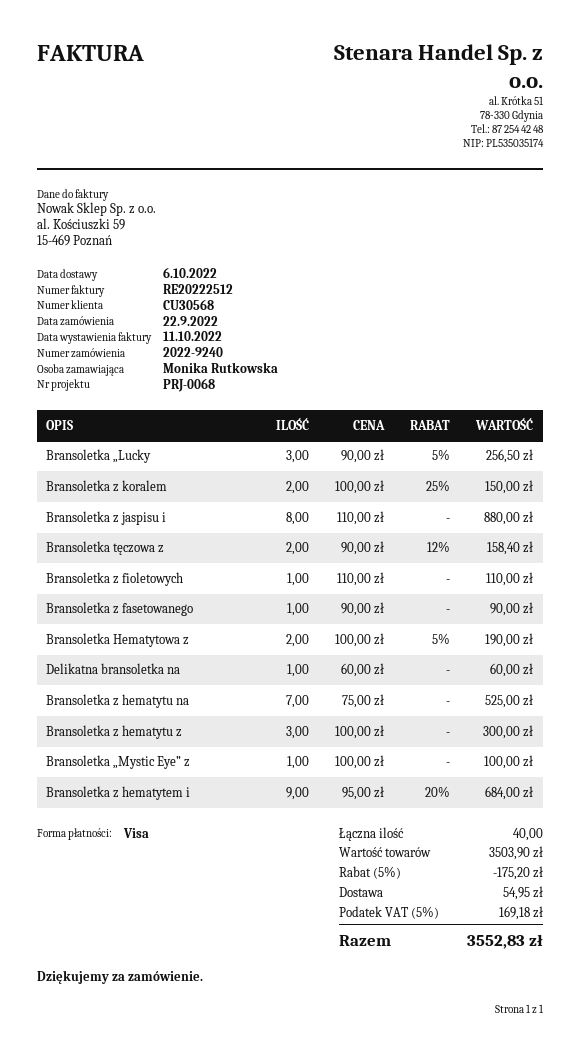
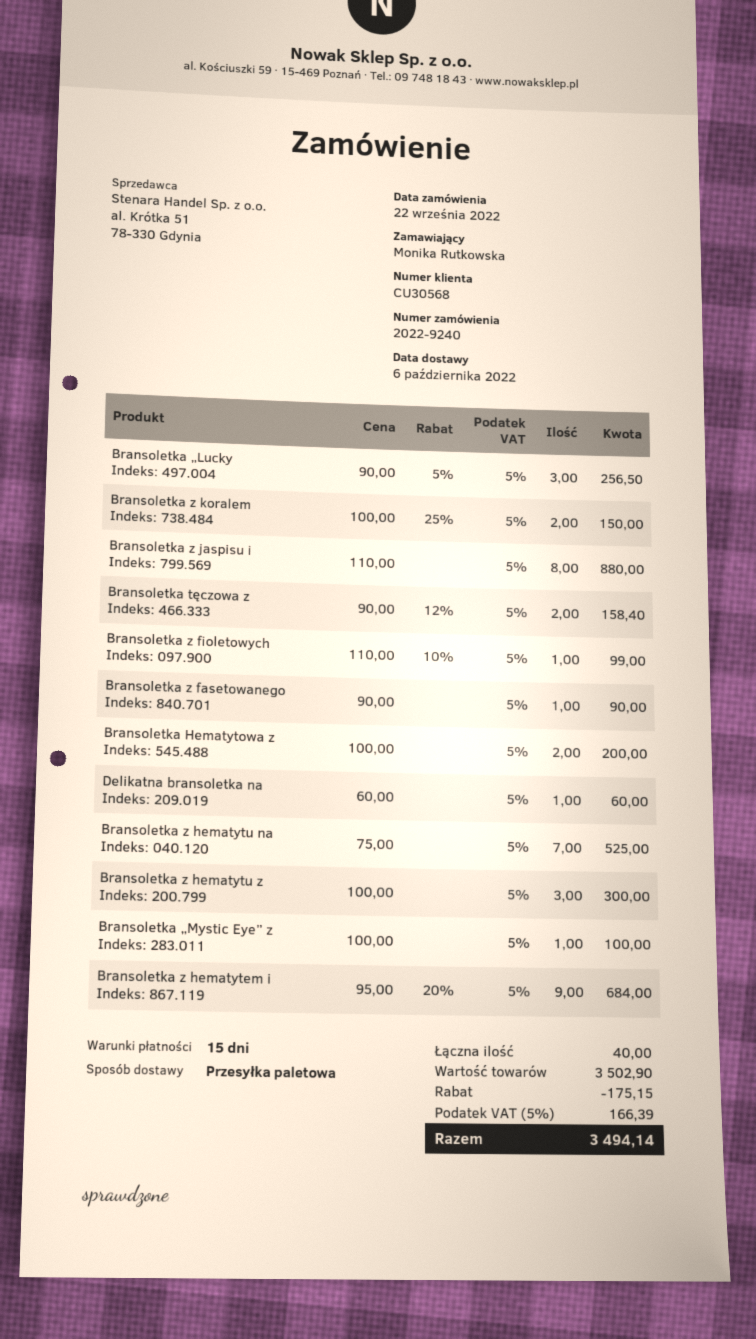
Bransoletka z fioletowych: 1 x 110.00 = 110.00 -> 1 x 110.00 - 10% = 99.00
Bransoletka Hematytowa z: 2 x 100.00 - 5% = 190.00 -> 2 x 100.00 = 200.00
subtotal: 3503.90 -> 3502.90
discount: 175.20 -> 175.15
shipping: 54.95 -> none
tax: 5% = 169.18 -> 5% = 166.39
total: 3552.83 -> 3494.14

